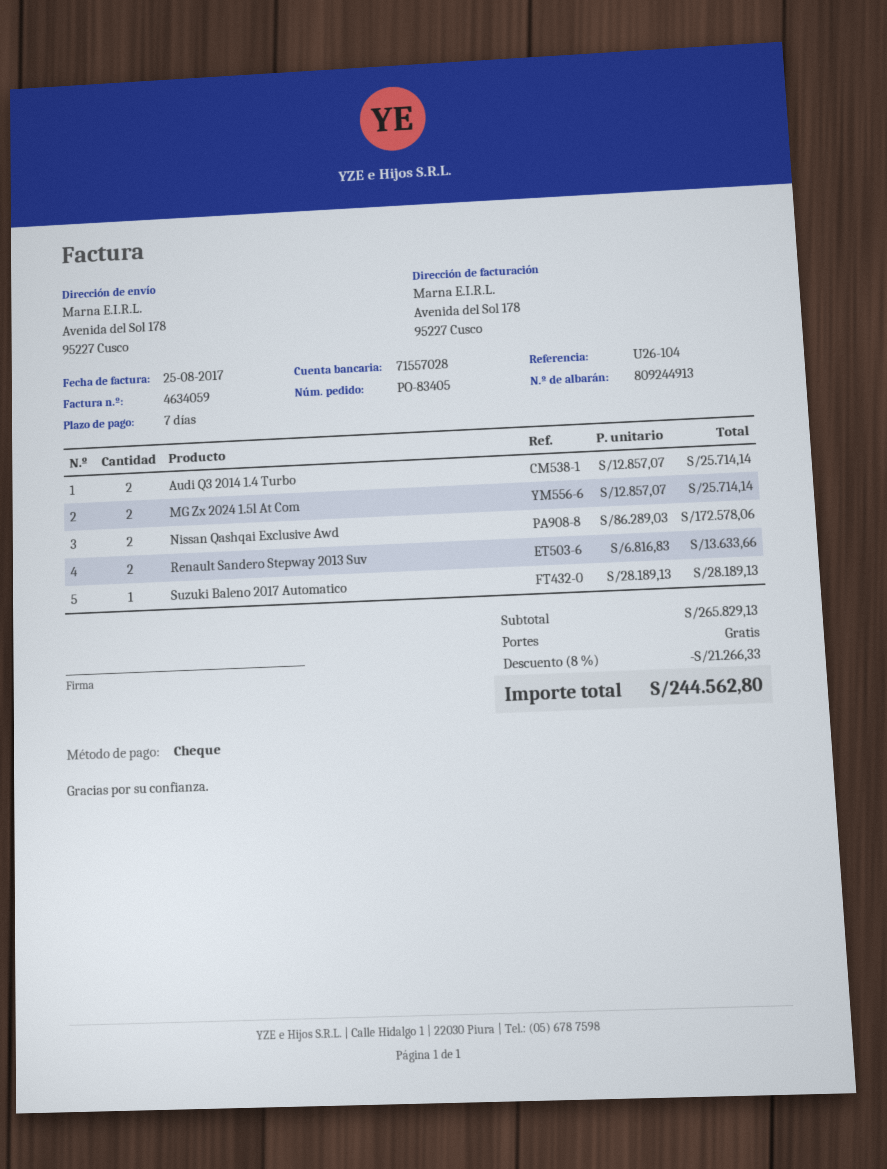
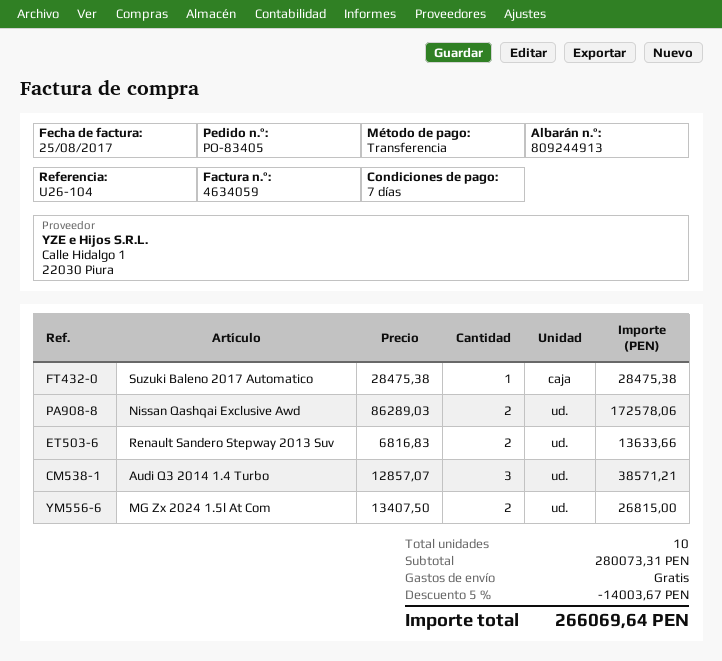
payment method: cheque -> bank transfer
Audi Q3 2014 1.4 Turbo: 2 x 12857.07 = 25714.14 -> 3 x 12857.07 = 38571.21
MG Zx 2024 1.5l At Com: 2 x 12857.07 = 25714.14 -> 2 x 13407.50 = 26815.00
Suzuki Baleno 2017 Automatico: 1 x 28189.13 = 28189.13 -> 1 x 28475.38 = 28475.38
subtotal: 265829.13 -> 280073.31
discount: 8% = 21266.33 -> 5% = 14003.67
total: 244562.80 -> 266069.64

